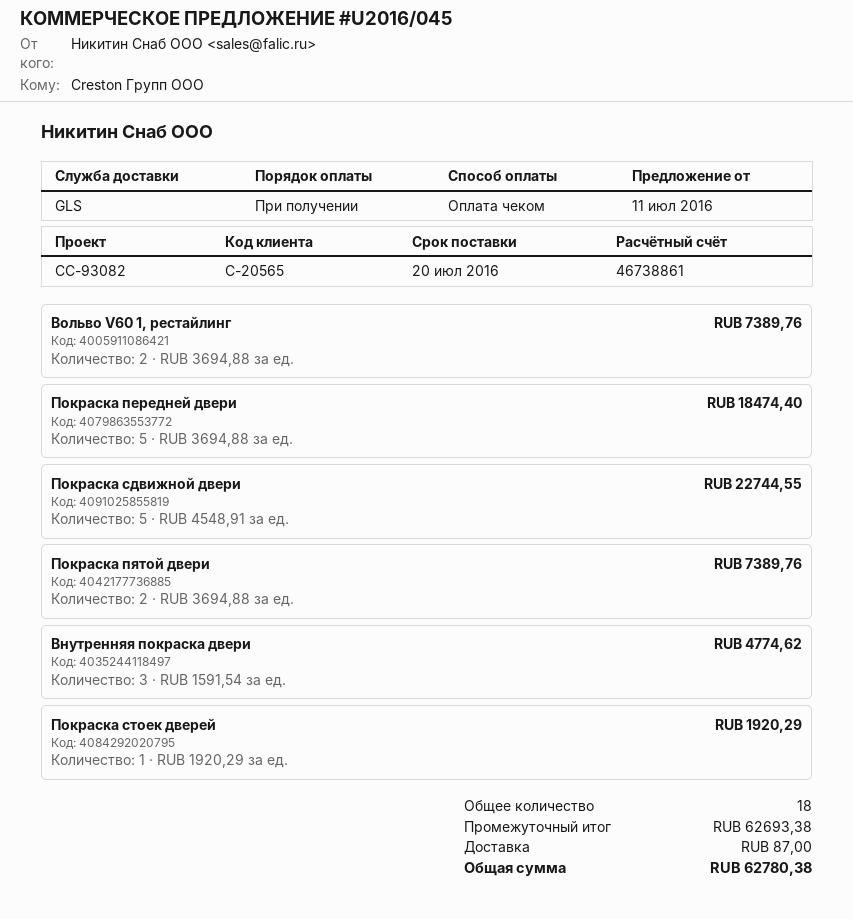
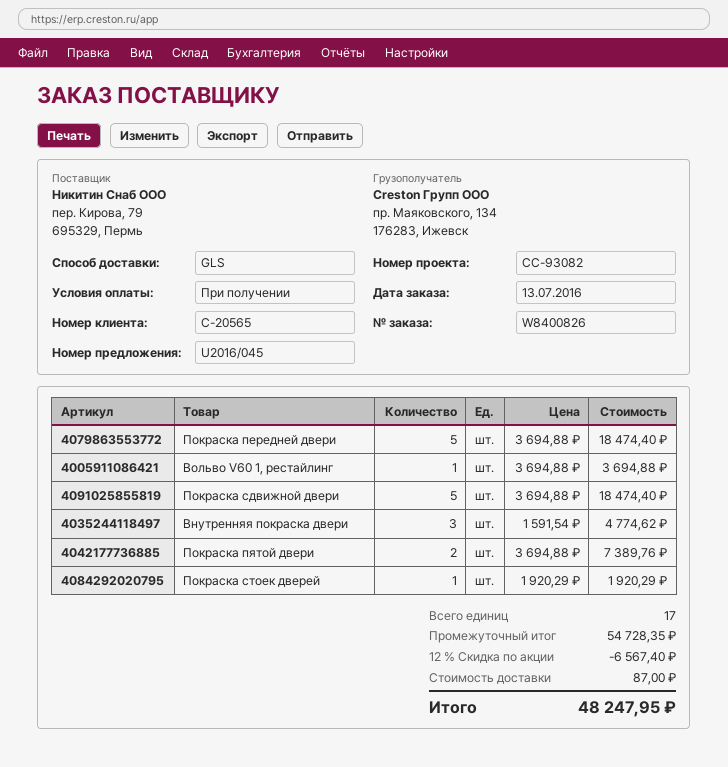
Вольво V60 1, рестайлинг: 2 x 3694.88 = 7389.76 -> 1 x 3694.88 = 3694.88
Покраска сдвижной двери: 5 x 4548.91 = 22744.55 -> 5 x 3694.88 = 18474.40
total quantity: 18 -> 17
subtotal: 62693.38 -> 54728.35
discount: none -> 12% = 6567.40
total: 62780.38 -> 48247.95

